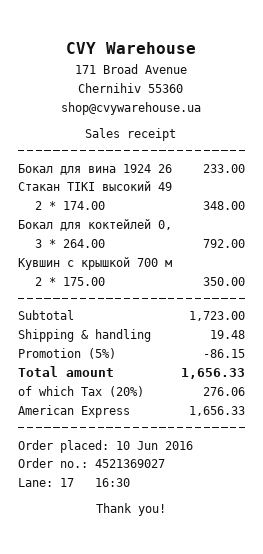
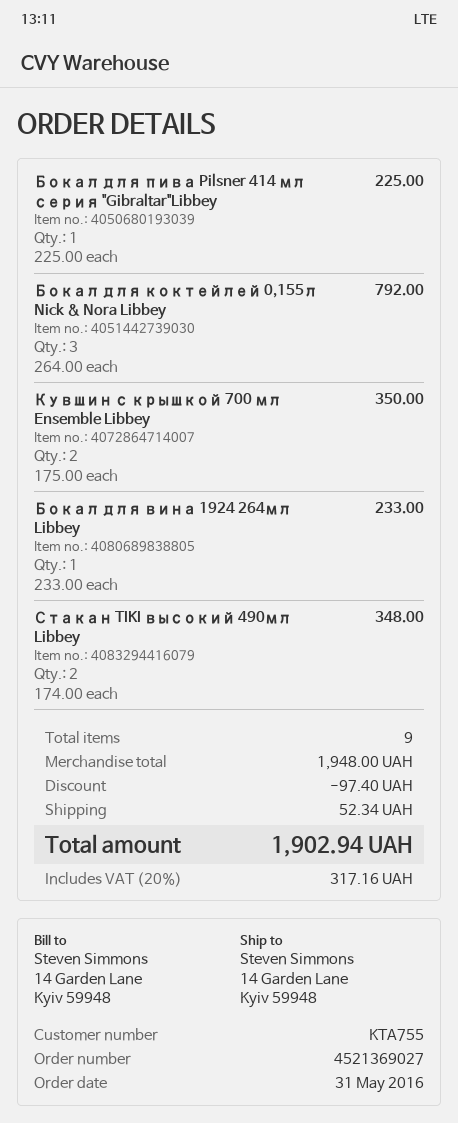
order date: 2016-06-10 -> 2016-05-31
Бокал для пива Pilsner 414 мл серия "Gibraltar"Libbey: none -> 1 x 225.00 = 225.00
subtotal: 1723.00 -> 1948.00
discount: 86.15 -> 97.40
shipping: 19.48 -> 52.34
tax: 20% = 276.06 -> 20% = 317.16
total: 1656.33 -> 1902.94

